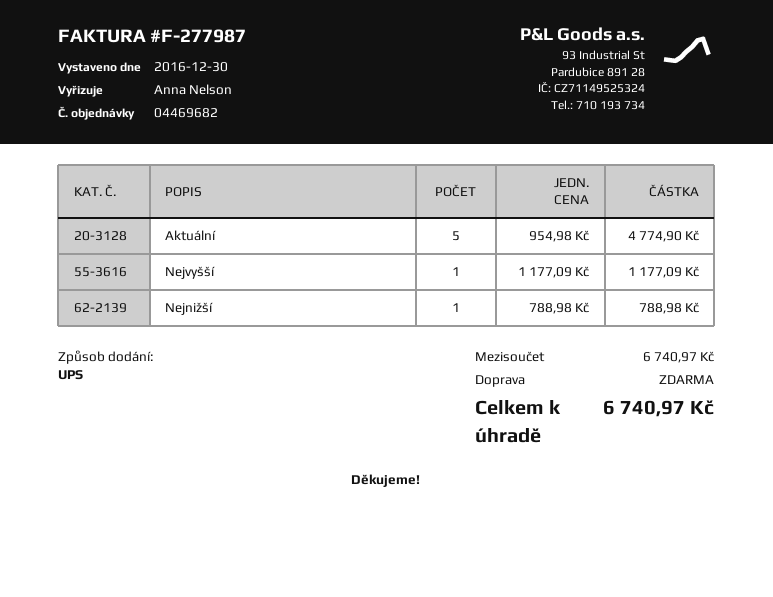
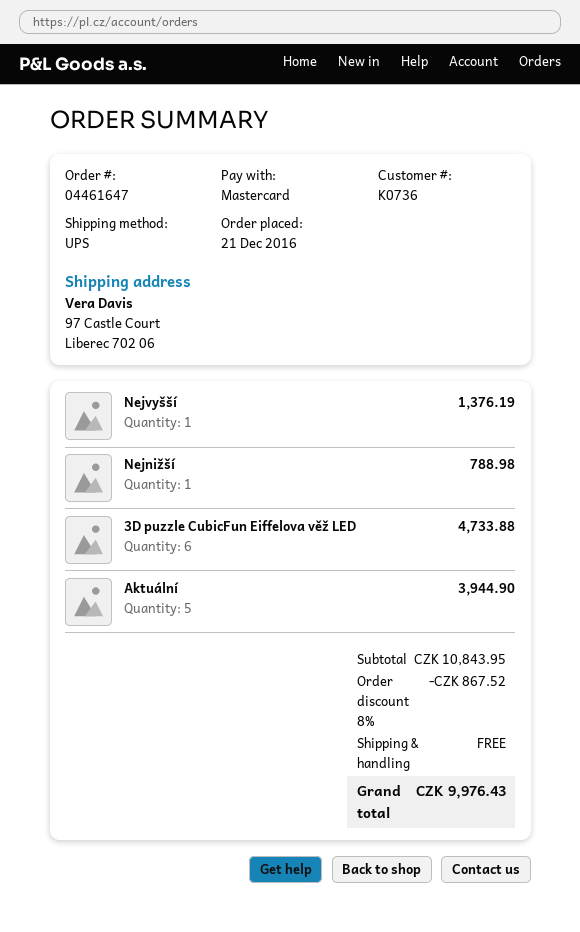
order number: 04469682 -> 04461647
Aktuální: 5 for 4774.90 -> 5 for 3944.90
Nejvyšší: 1 for 1177.09 -> 1 for 1376.19
3D puzzle CubicFun Eiffelova věž LED: none -> 6 for 4733.88
subtotal: 6740.97 -> 10843.95
discount: none -> 8% = 867.52
total: 6740.97 -> 9976.43

